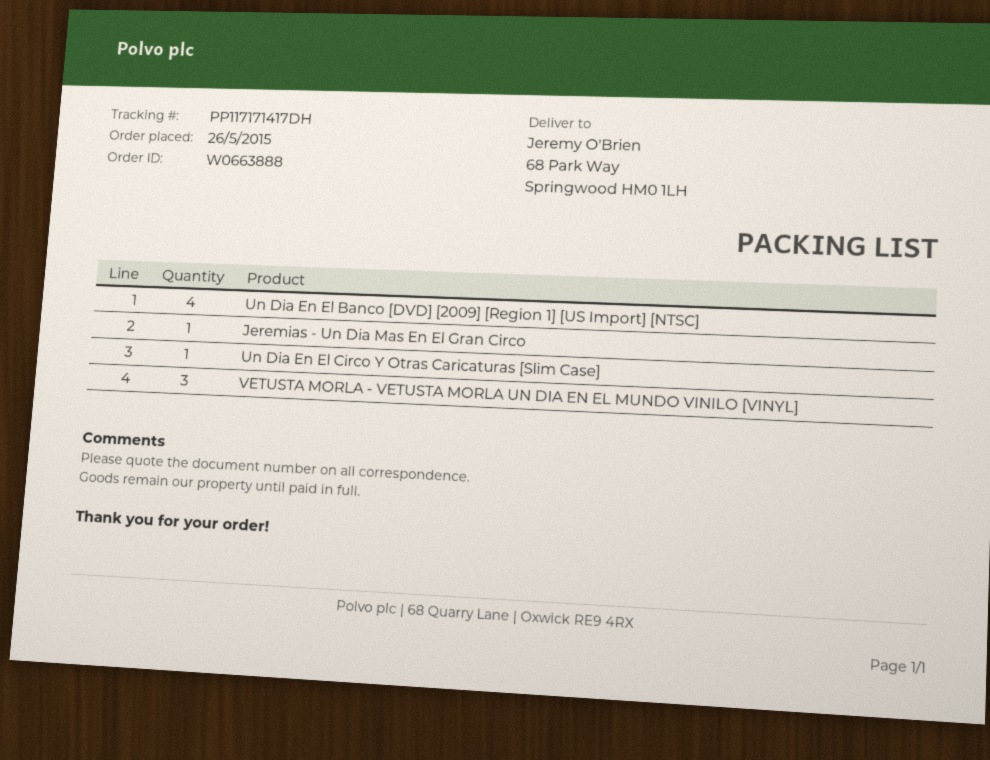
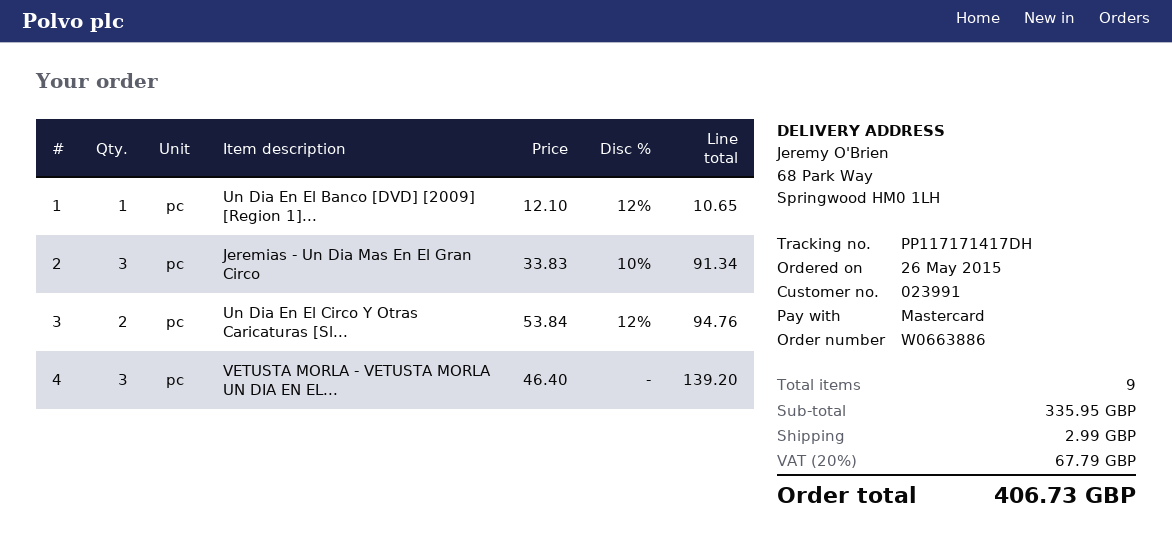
order number: W0663888 -> W0663886
Un Dia En El Banco [DVD] [2009] [Region 1] [US Import] [NTSC]: 4 -> 1
Jeremias - Un Dia Mas En El Gran Circo: 1 -> 3
Un Dia En El Circo Y Otras Caricaturas [Slim Case]: 1 -> 2

